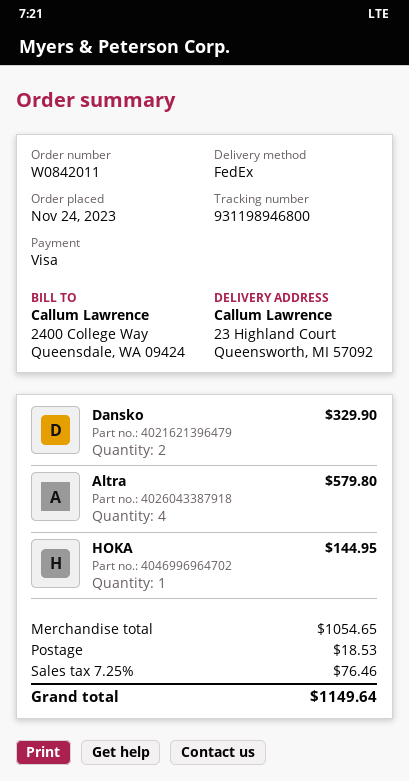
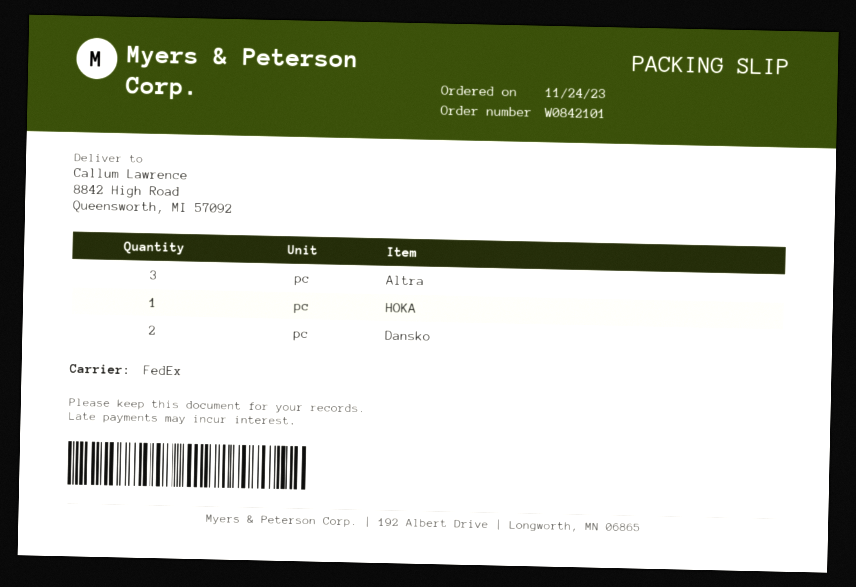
order number: W0842011 -> W0842101
ship to: 23 Highland Court, Queensworth, MI 57092 -> 8842 High Road, Queensworth, MI 57092
Altra: 4 -> 3

